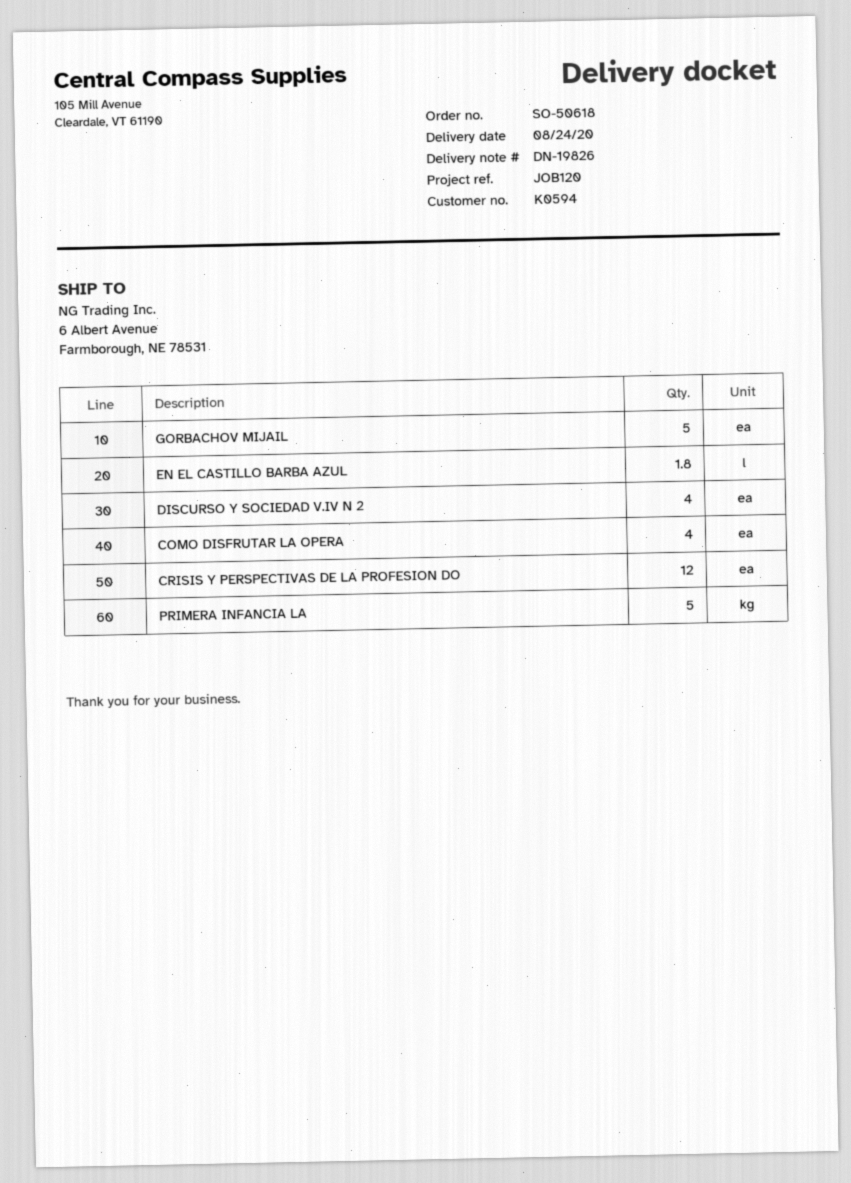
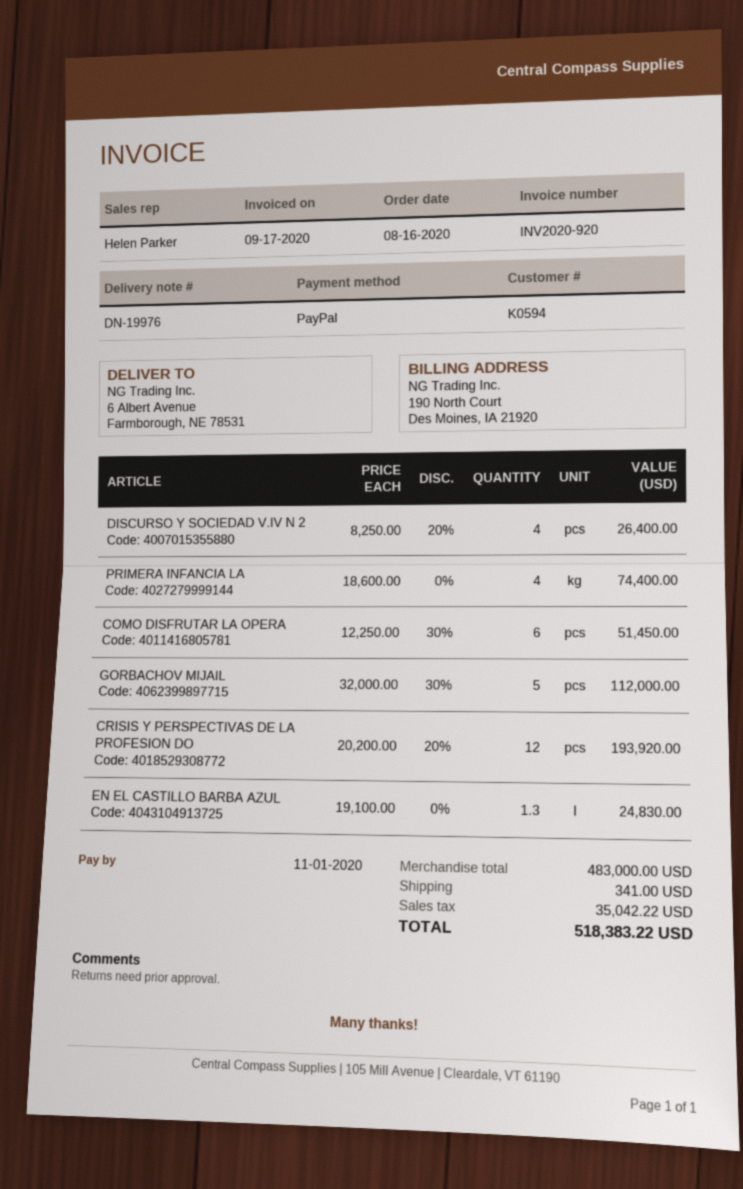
delivery note number: DN-19826 -> DN-19976
EN EL CASTILLO BARBA AZUL: 1.8 -> 1.3
COMO DISFRUTAR LA OPERA: 4 -> 6
PRIMERA INFANCIA LA: 5 -> 4

